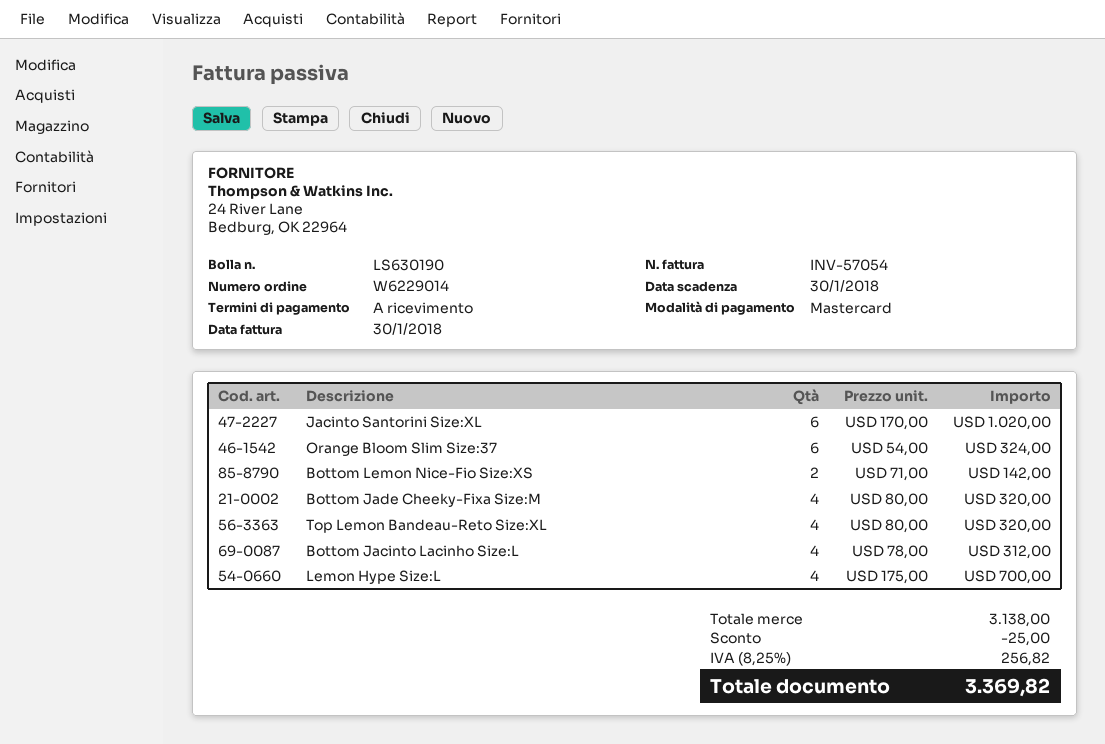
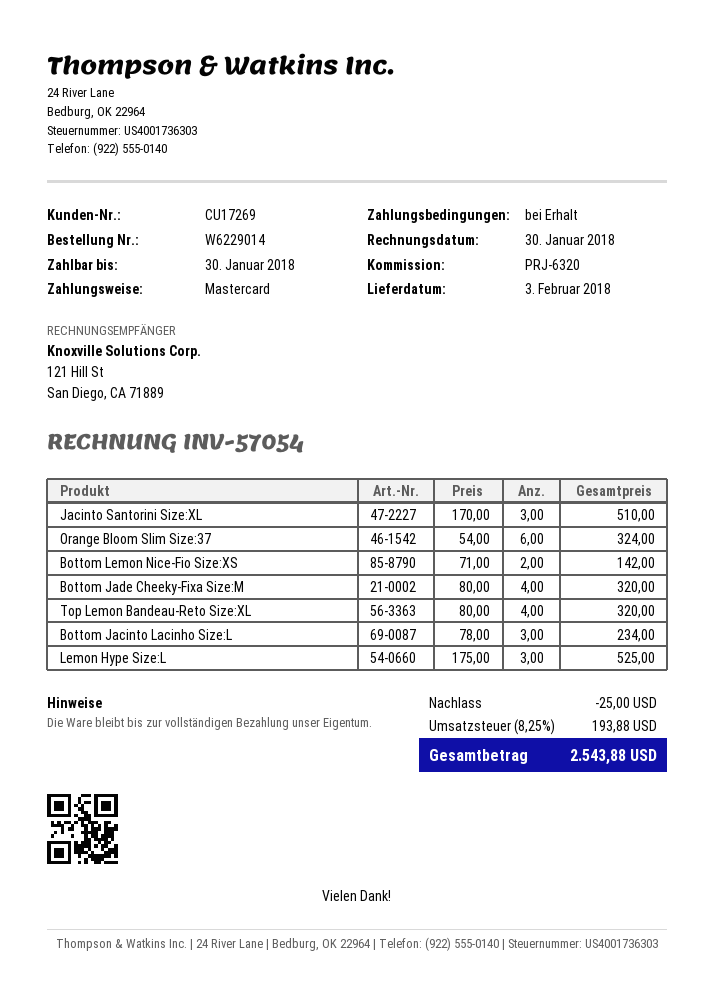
Jacinto Santorini Size:XL: 6 x 170.00 = 1020.00 -> 3 x 170.00 = 510.00
Bottom Jacinto Lacinho Size:L: 4 x 78.00 = 312.00 -> 3 x 78.00 = 234.00
Lemon Hype Size:L: 4 x 175.00 = 700.00 -> 3 x 175.00 = 525.00
tax: 8.25% = 256.82 -> 8.25% = 193.88
total: 3369.82 -> 2543.88

